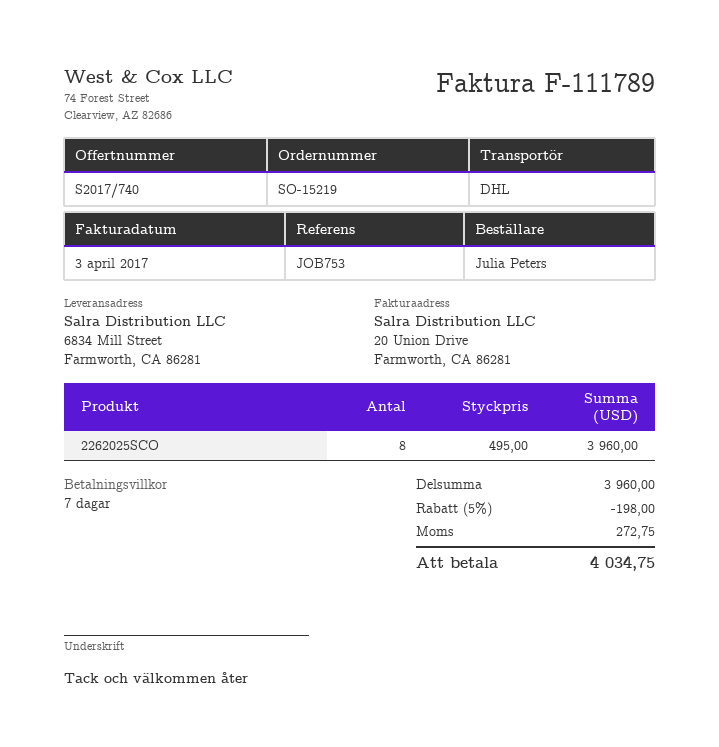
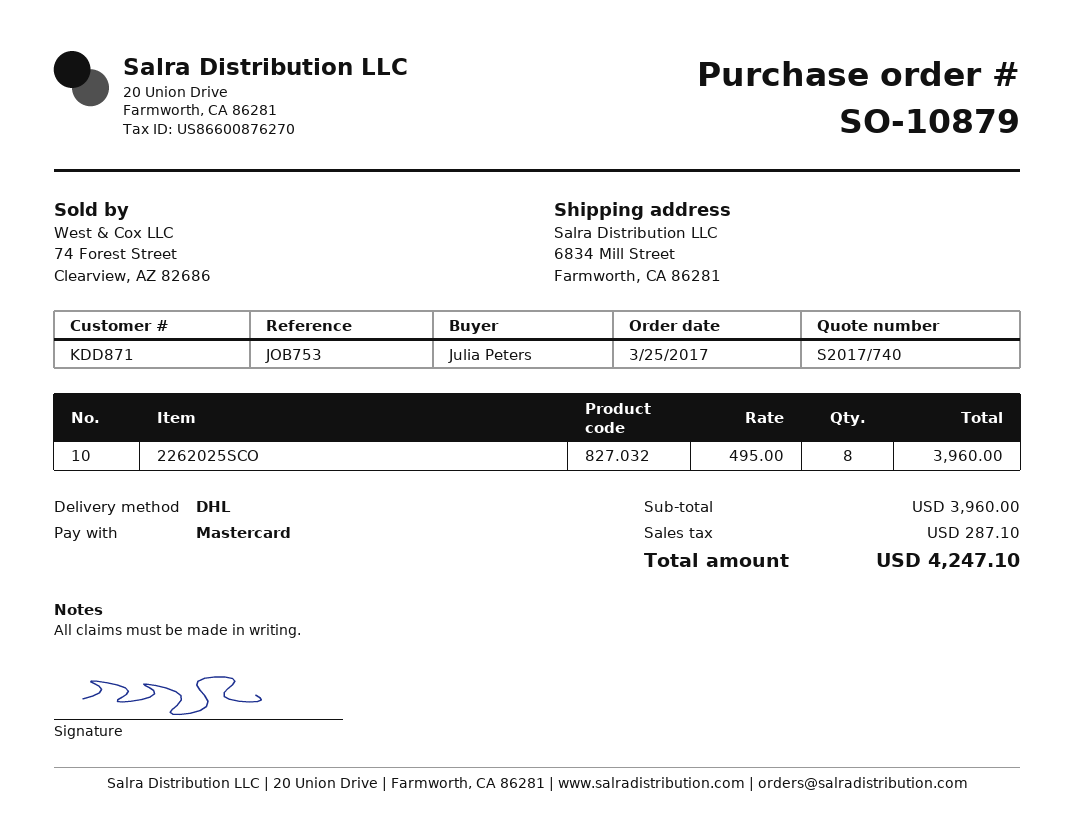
order number: SO-15219 -> SO-10879
discount: 5% = 198.00 -> none
tax: 272.75 -> 287.10
total: 4034.75 -> 4247.10

